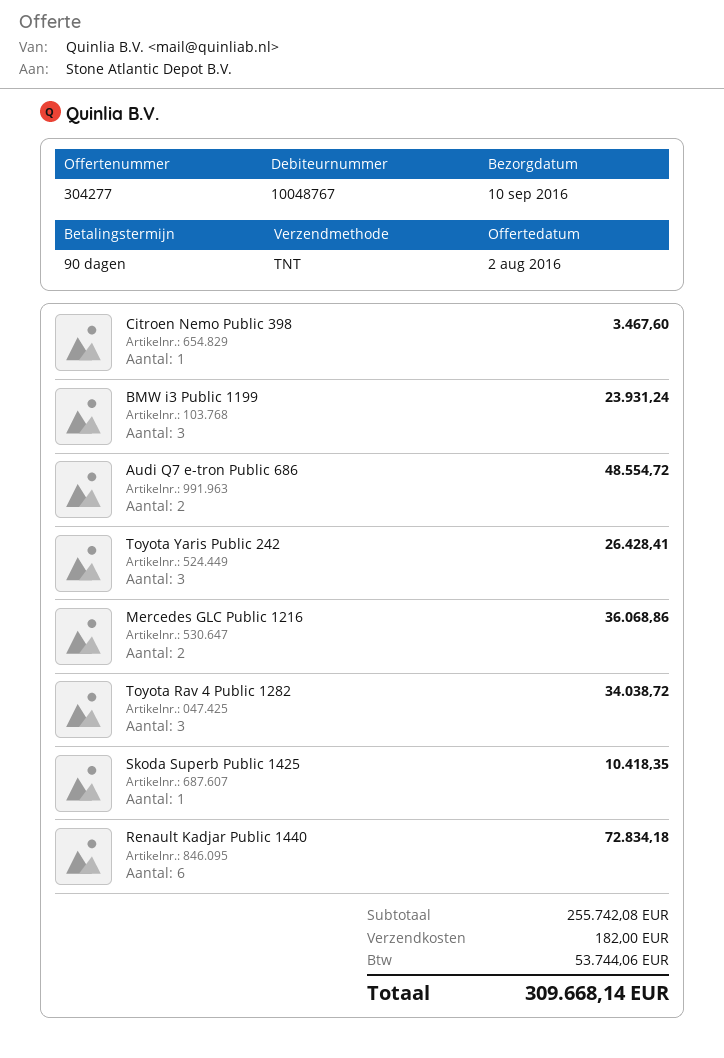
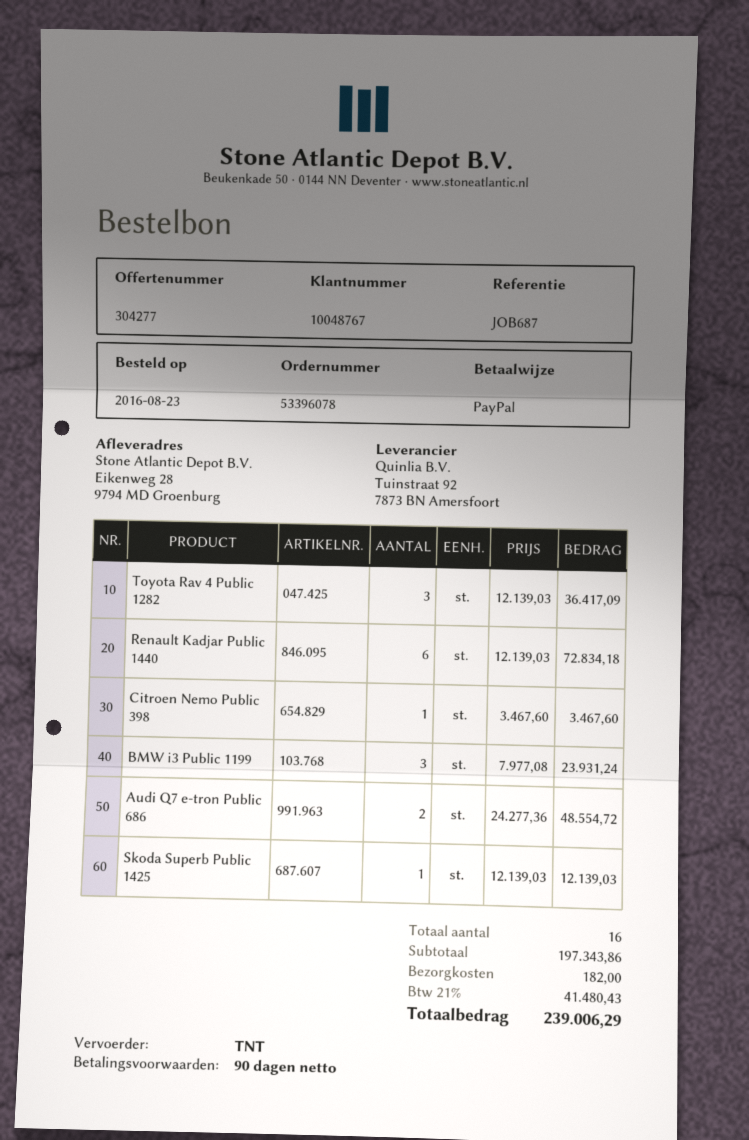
Toyota Yaris Public 242: 3 for 26428.41 -> none
Mercedes GLC Public 1216: 2 for 36068.86 -> none
Toyota Rav 4 Public 1282: 3 for 34038.72 -> 3 for 36417.09
Skoda Superb Public 1425: 1 for 10418.35 -> 1 for 12139.03
subtotal: 255742.08 -> 197343.86
tax: 53744.06 -> 41480.43
total: 309668.14 -> 239006.29

